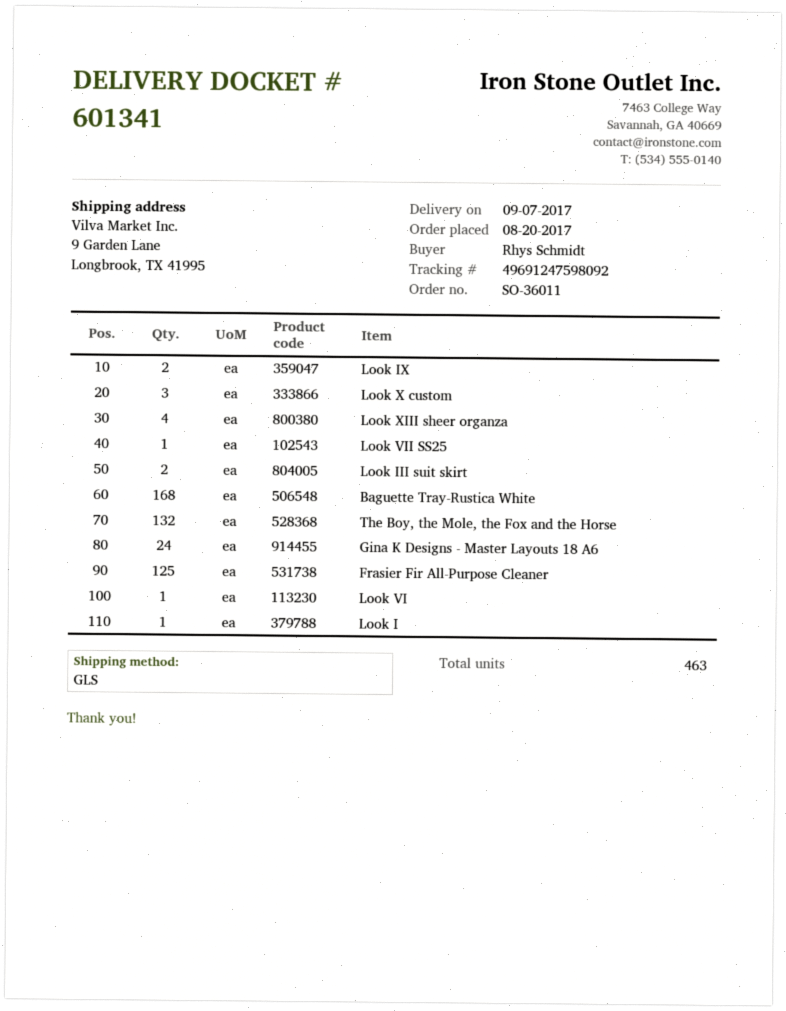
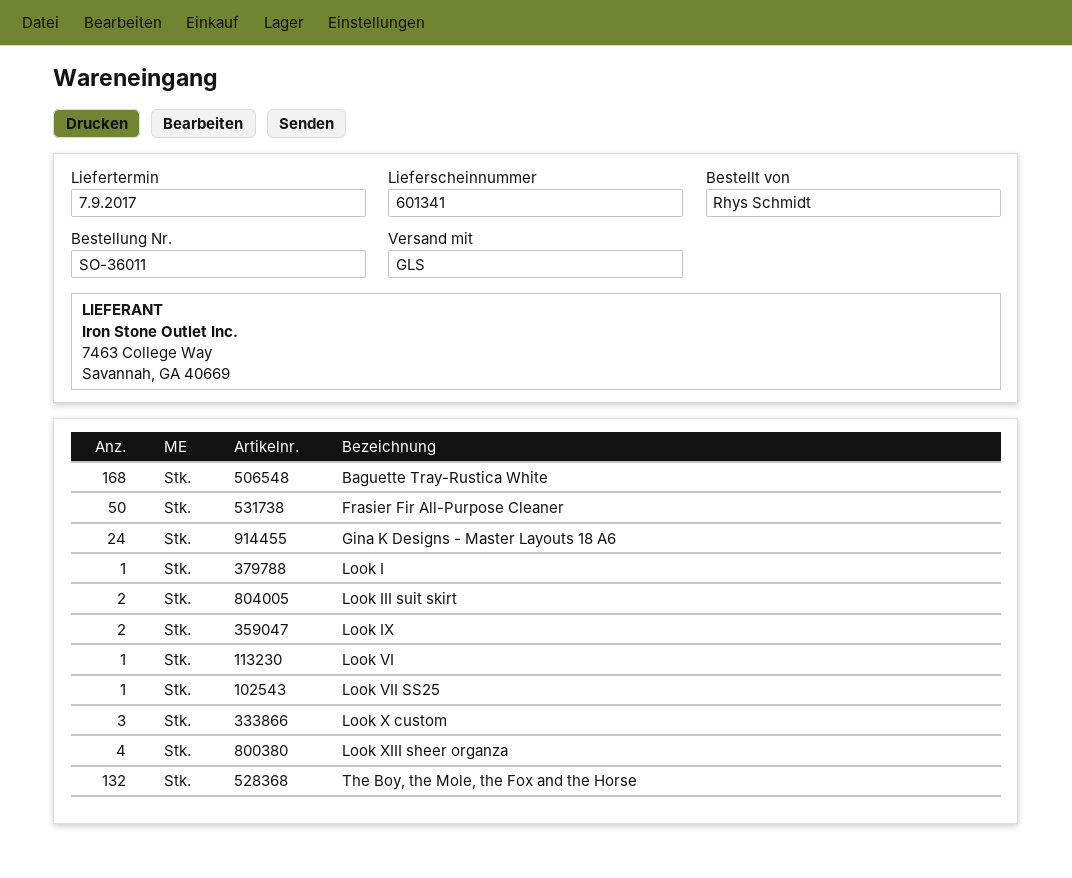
Frasier Fir All-Purpose Cleaner: 125 -> 50

